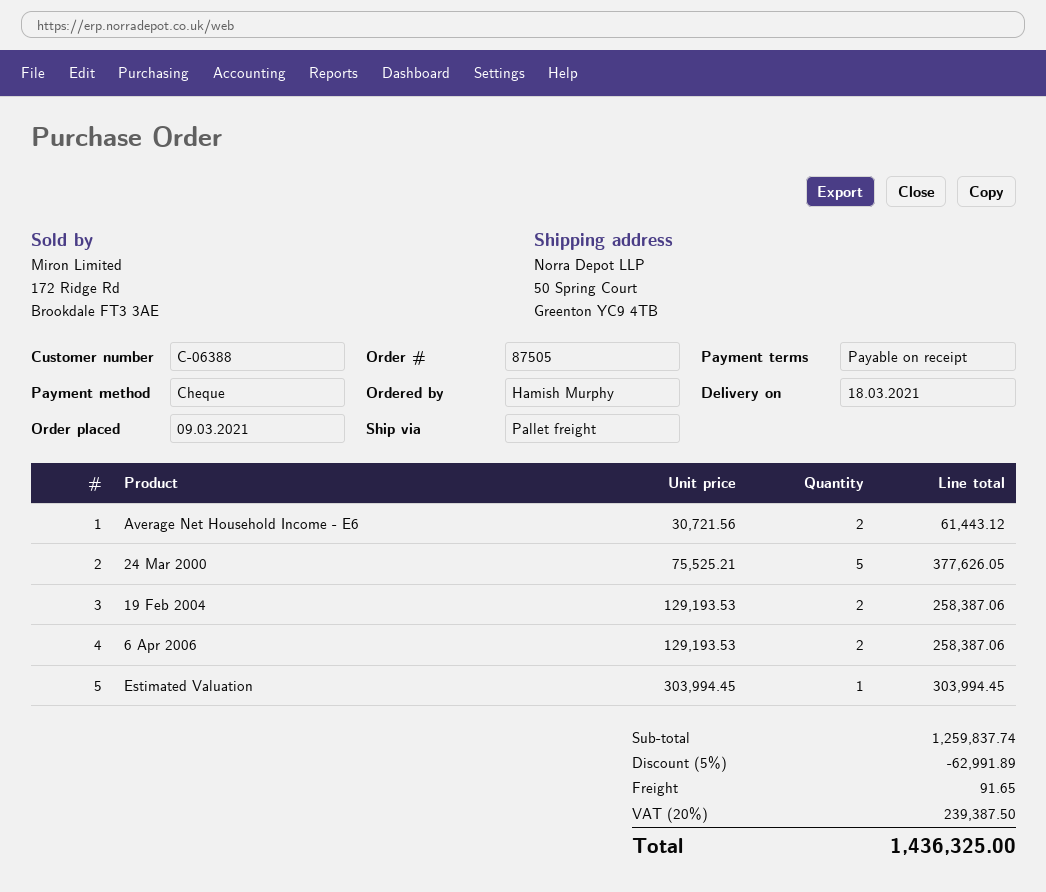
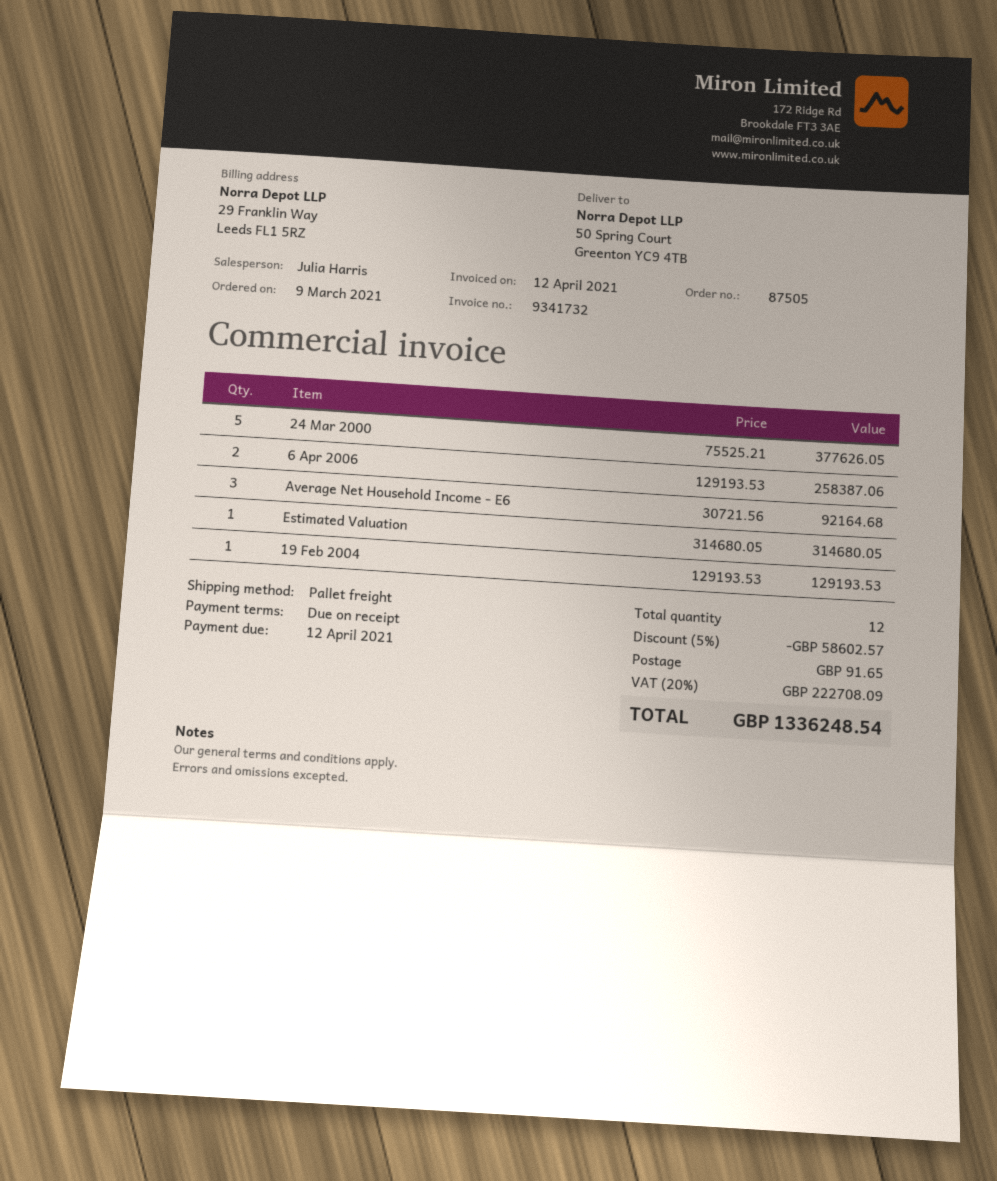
Average Net Household Income - E6: 2 x 30721.56 = 61443.12 -> 3 x 30721.56 = 92164.68
19 Feb 2004: 2 x 129193.53 = 258387.06 -> 1 x 129193.53 = 129193.53
Estimated Valuation: 1 x 303994.45 = 303994.45 -> 1 x 314680.05 = 314680.05
discount: 5% = 62991.89 -> 5% = 58602.57
tax: 20% = 239387.50 -> 20% = 222708.09
total: 1436325.00 -> 1336248.54

